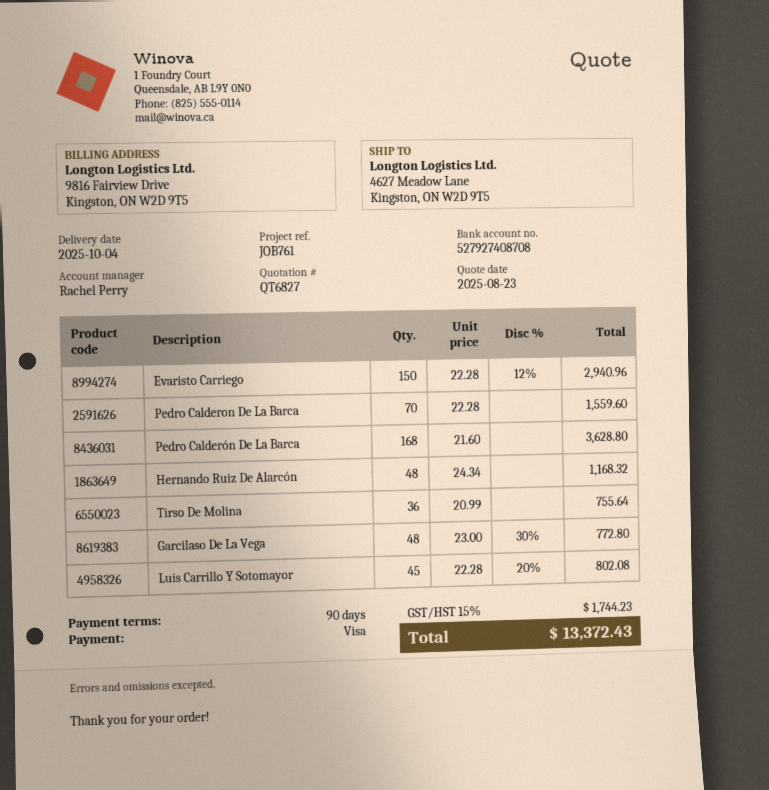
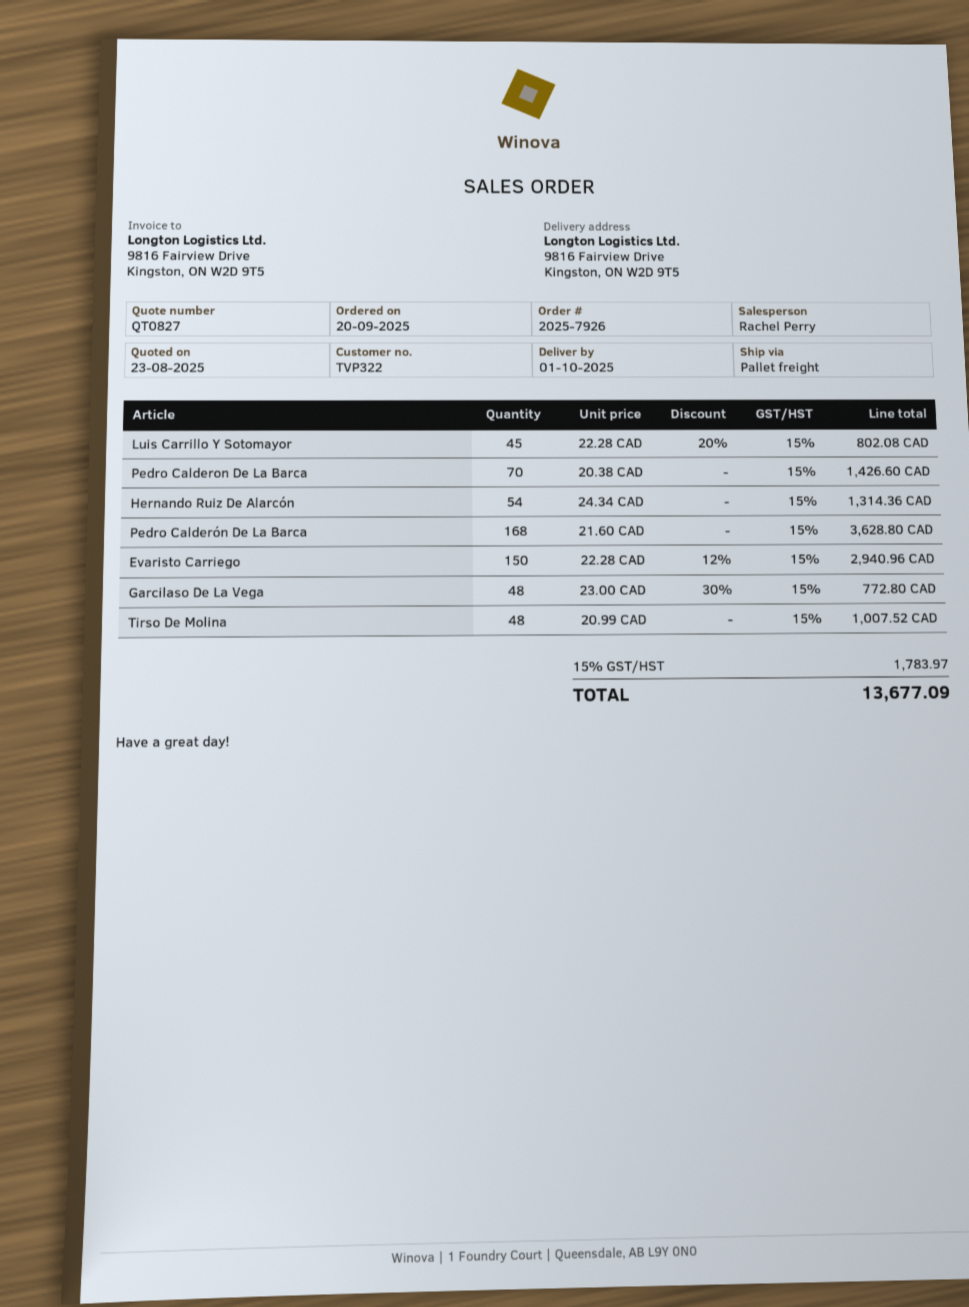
quote number: QT6827 -> QT0827
delivery date: 2025-10-04 -> 2025-10-01
ship to: 4627 Meadow Lane, Kingston, ON W2D 9T5 -> 9816 Fairview Drive, Kingston, ON W2D 9T5
Pedro Calderon De La Barca: 70 x 22.28 = 1559.60 -> 70 x 20.38 = 1426.60
Hernando Ruiz De Alarcón: 48 x 24.34 = 1168.32 -> 54 x 24.34 = 1314.36
Tirso De Molina: 36 x 20.99 = 755.64 -> 48 x 20.99 = 1007.52
tax: 15% = 1744.23 -> 15% = 1783.97
total: 13372.43 -> 13677.09

